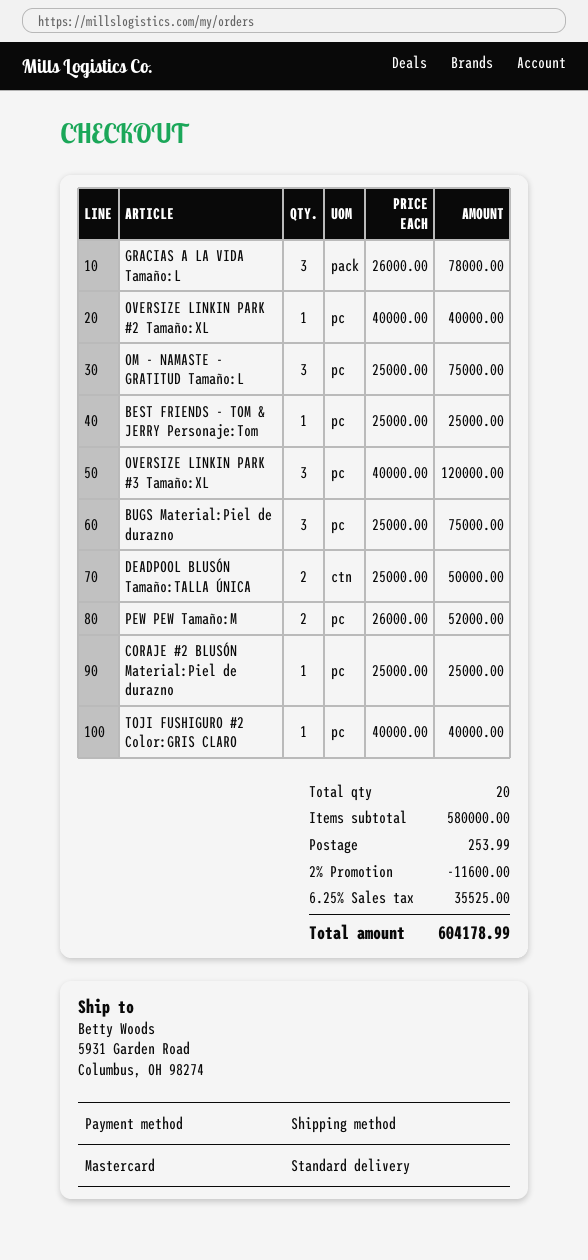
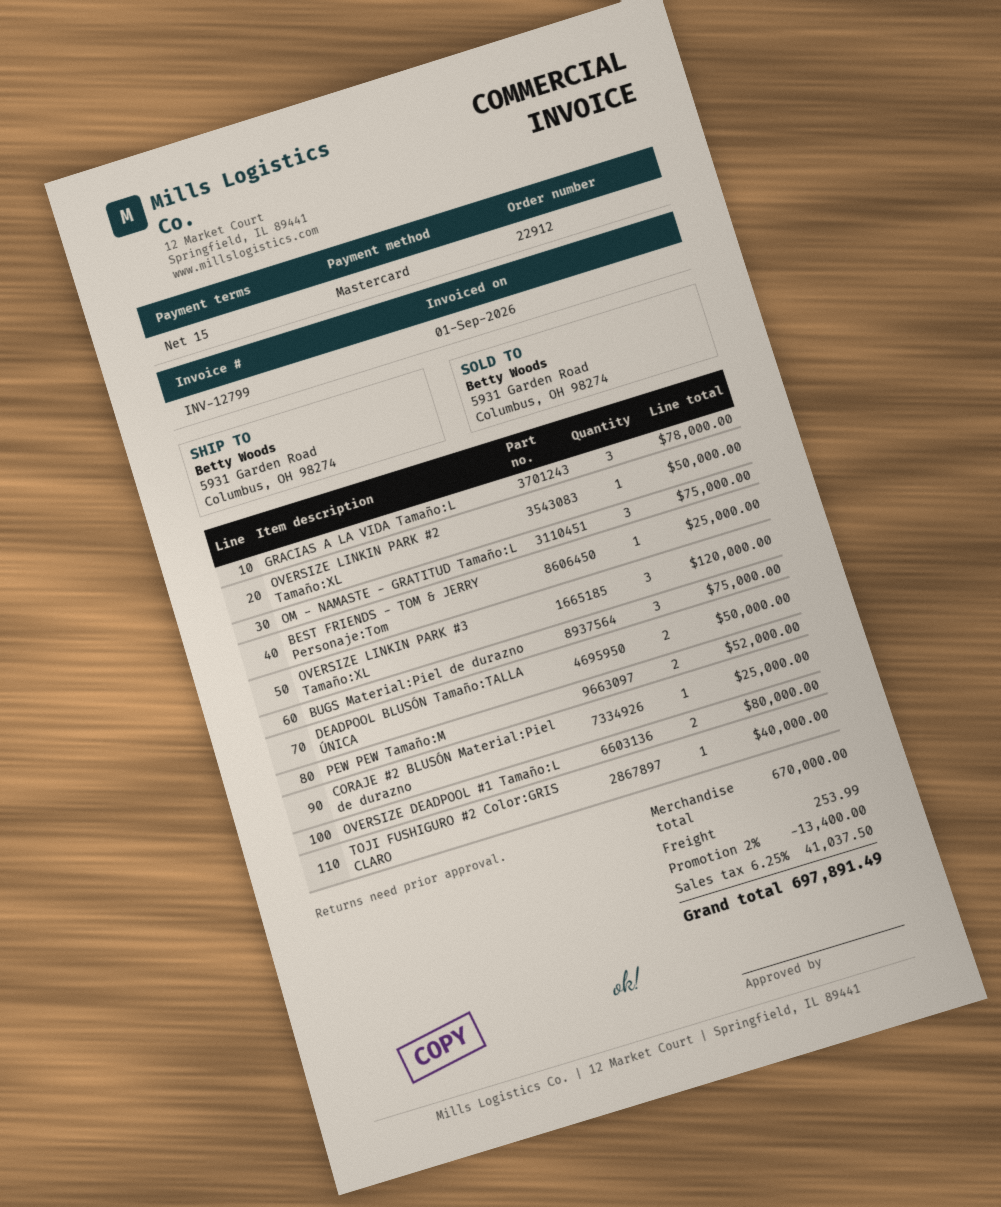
OVERSIZE LINKIN PARK #2 Tamaño:XL: 1 for 40000.00 -> 1 for 50000.00
OVERSIZE DEADPOOL #1 Tamaño:L: none -> 2 for 80000.00
subtotal: 580000.00 -> 670000.00
discount: 2% = 11600.00 -> 2% = 13400.00
tax: 6.25% = 35525.00 -> 6.25% = 41037.50
total: 604178.99 -> 697891.49

